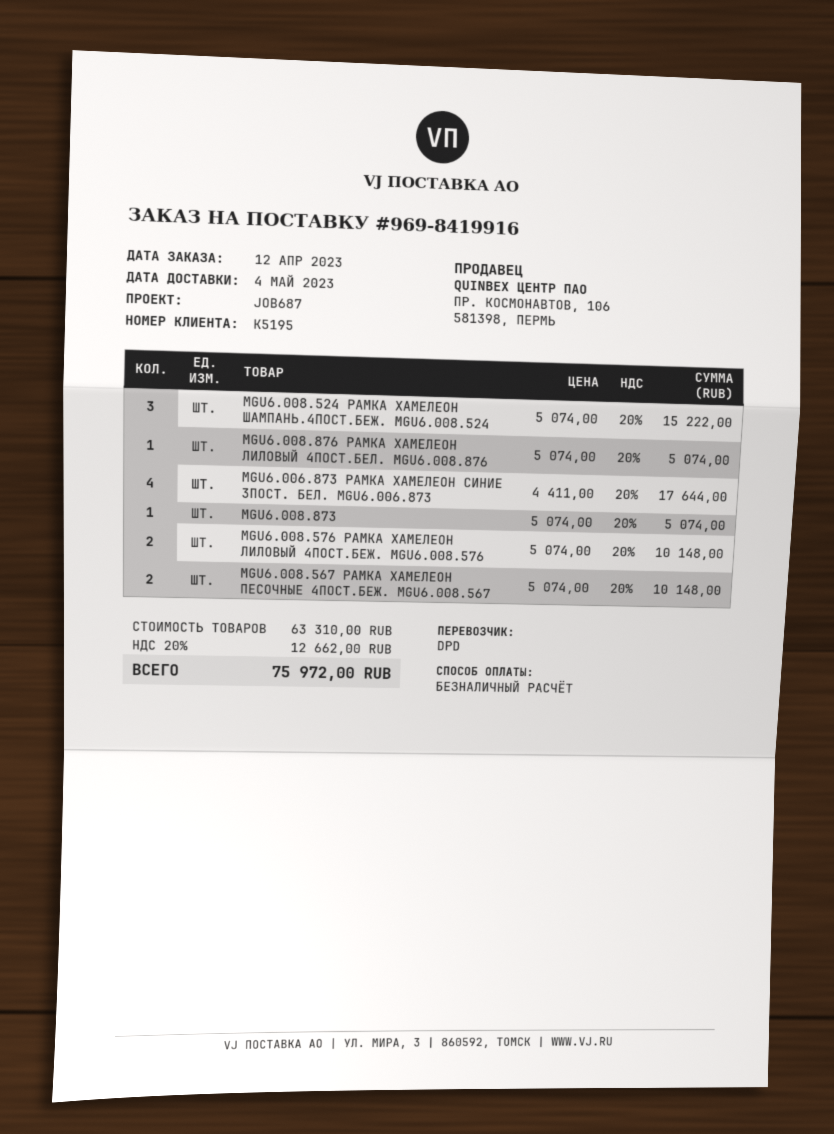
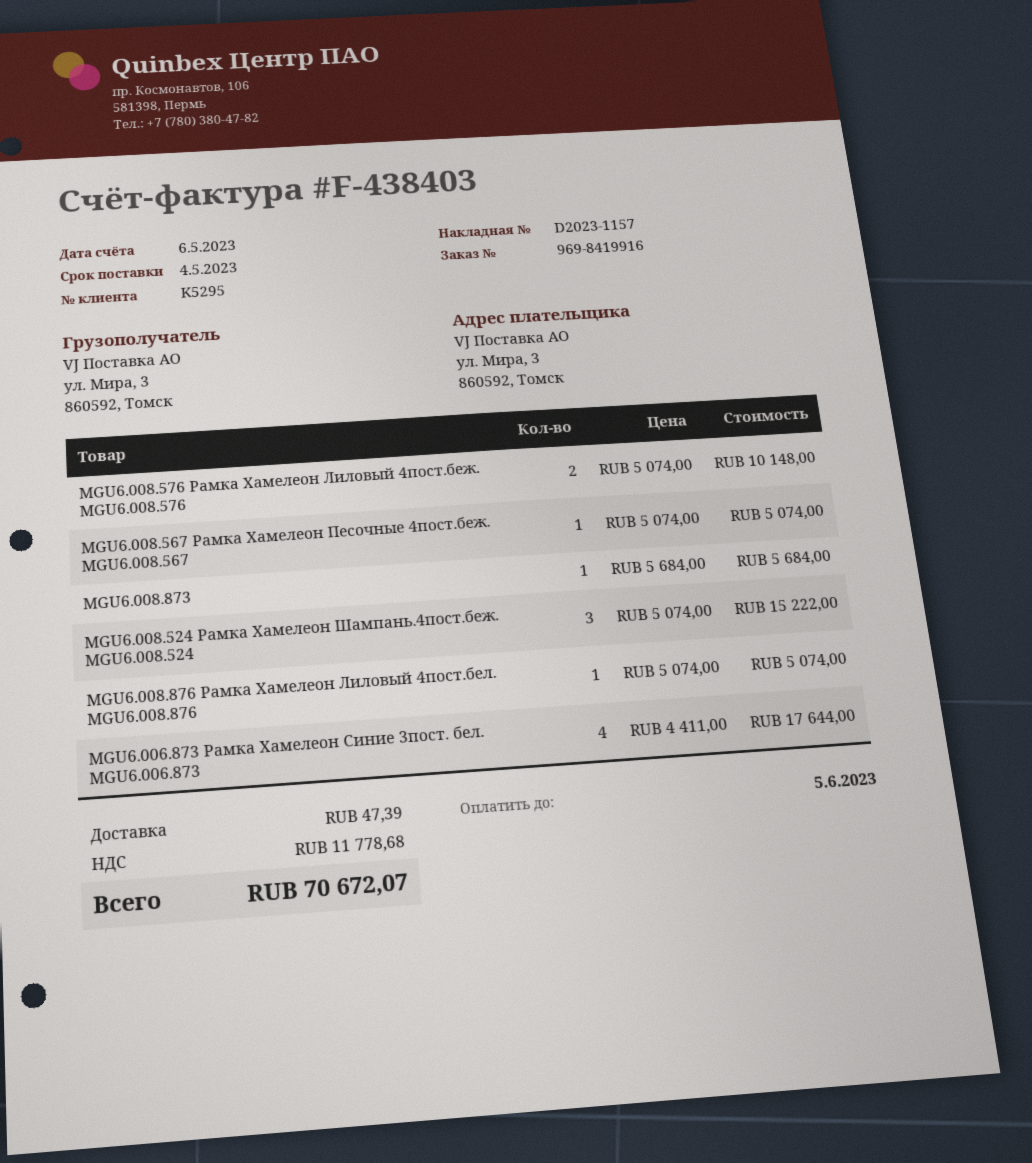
customer number: K5195 -> K5295
MGU6.008.873: 1 x 5074.00 = 5074.00 -> 1 x 5684.00 = 5684.00
MGU6.008.567 РАМКА ХАМЕЛЕОН ПЕСОЧНЫЕ 4ПОСТ.БЕЖ. MGU6.008.567: 2 x 5074.00 = 10148.00 -> 1 x 5074.00 = 5074.00
shipping: none -> 47.39
tax: 12662.00 -> 11778.68
total: 75972.00 -> 70672.07

